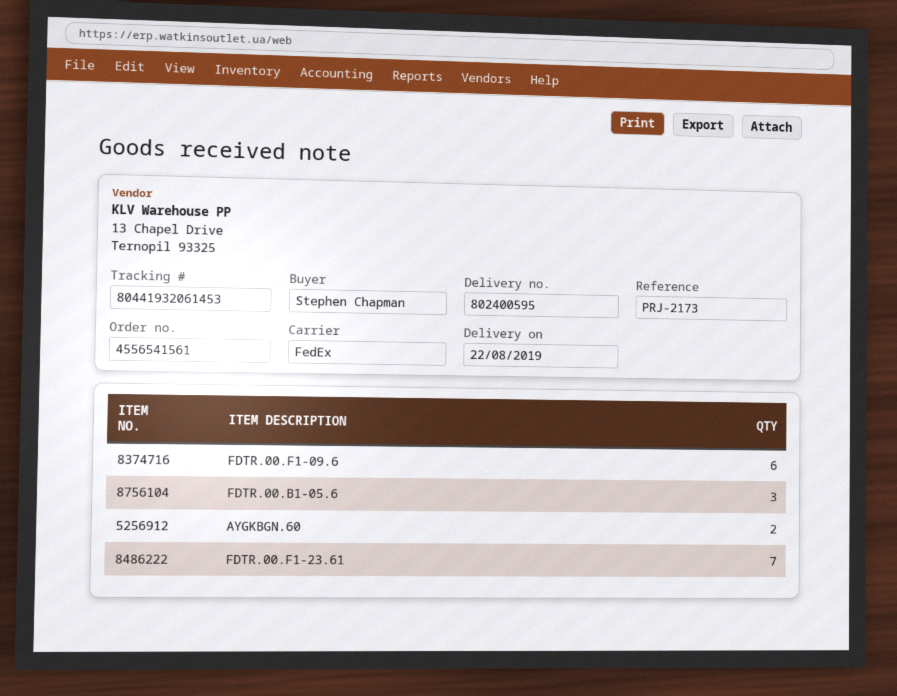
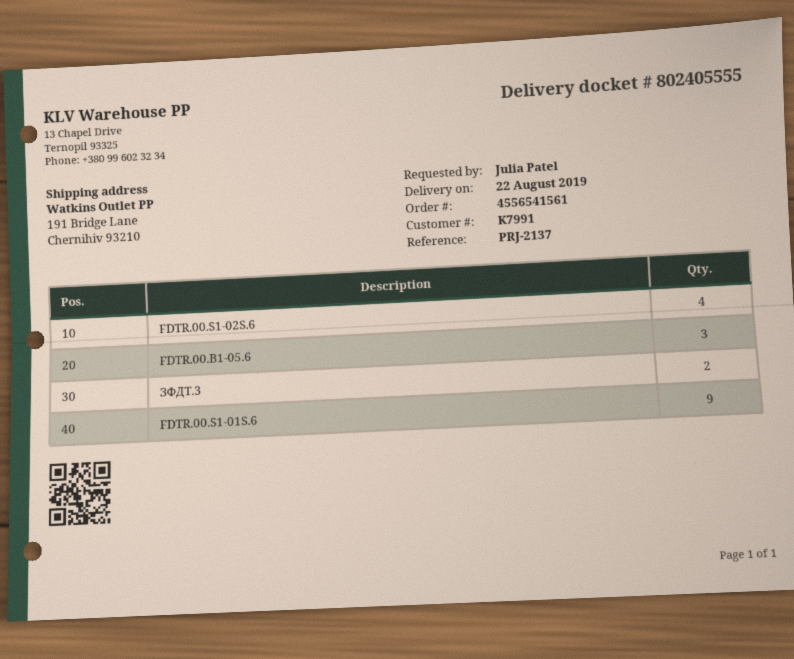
delivery note number: 802400595 -> 802405555
reference: PRJ-2173 -> PRJ-2137
ordered by: Stephen Chapman -> Julia Patel
FDTR.00.F1-09.6: 6 -> none
АYGKBGN.60: 2 -> none
FDTR.00.F1-23.61: 7 -> none
FDTR.00.S1-02S.6: none -> 4
ЗФДТ.3: none -> 2
FDTR.00.S1-01S.6: none -> 9

